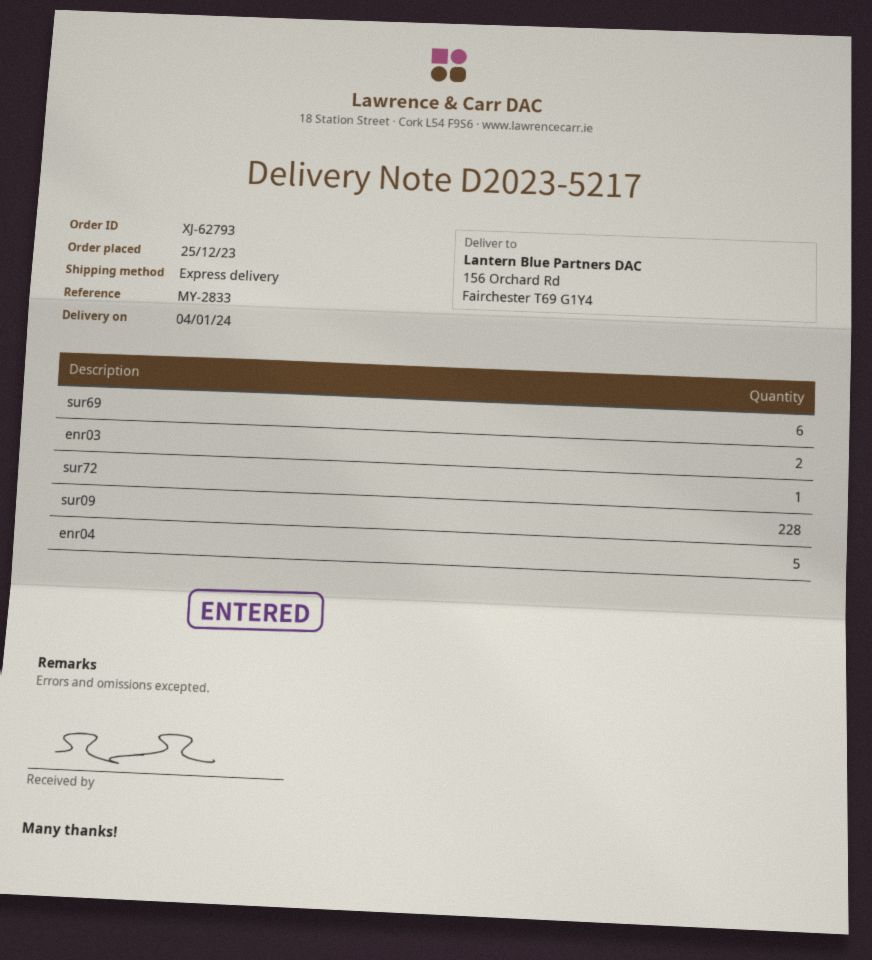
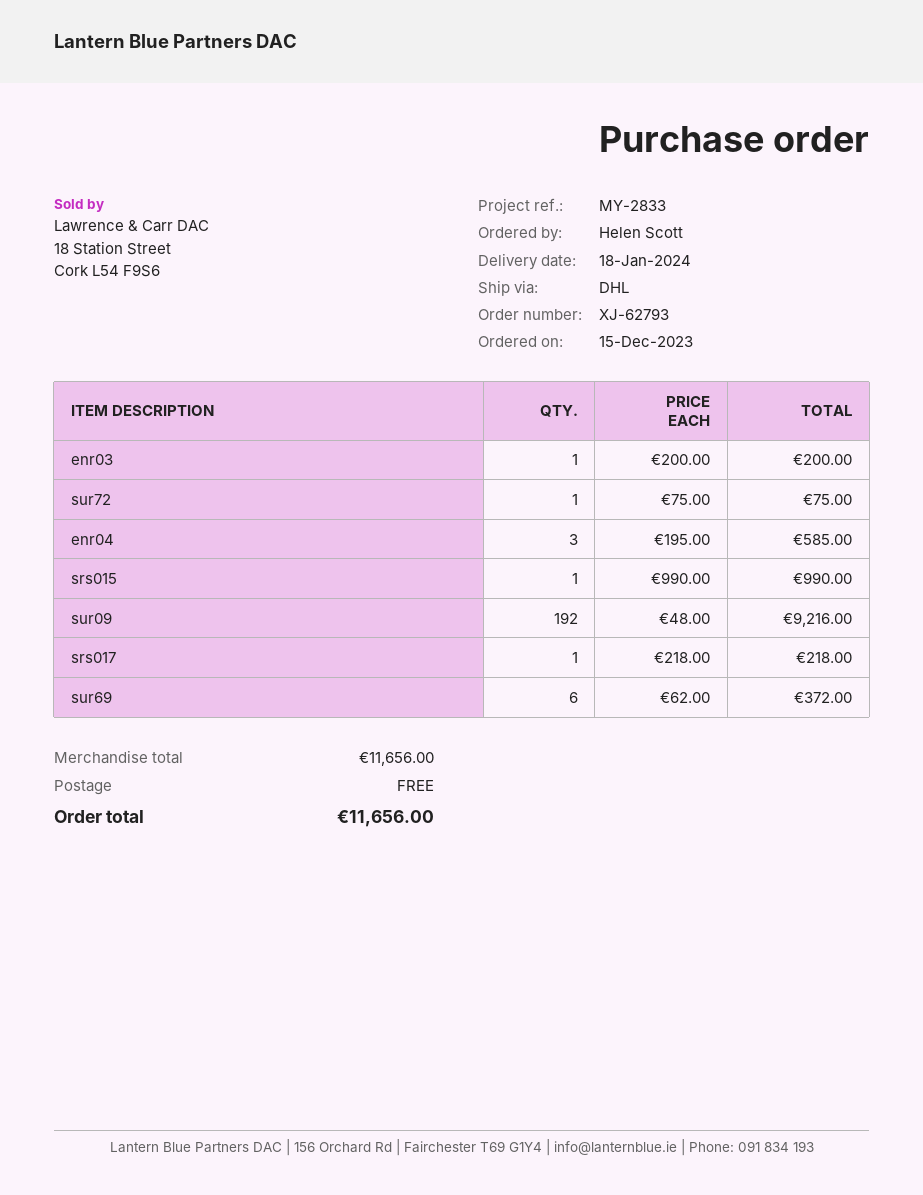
order date: 2023-12-25 -> 2023-12-15
delivery date: 2024-01-04 -> 2024-01-18
shipping method: express -> DHL
enr03: 2 -> 1
sur09: 228 -> 192
enr04: 5 -> 3
srs015: none -> 1
srs017: none -> 1

